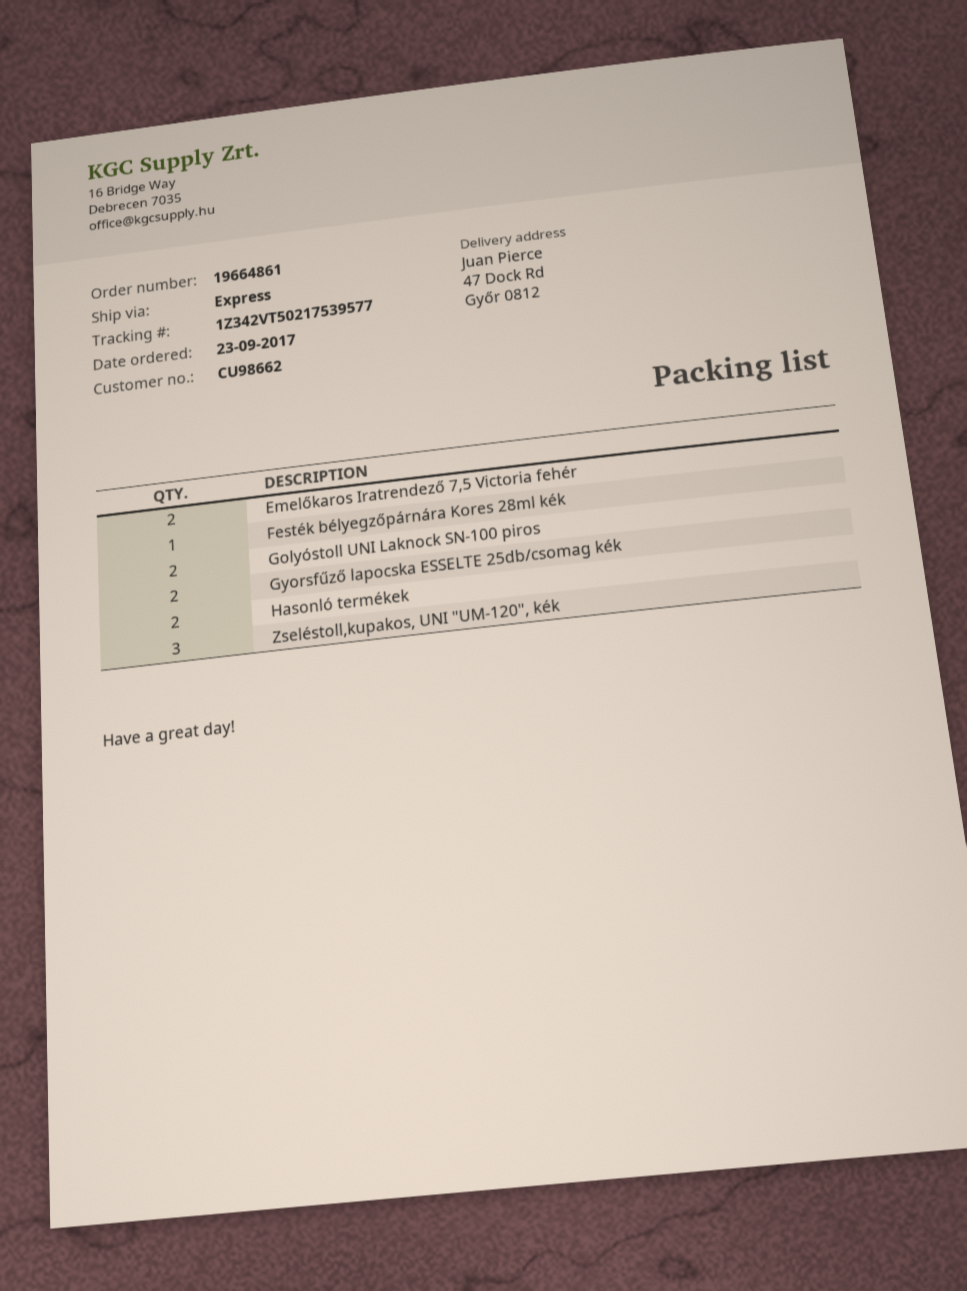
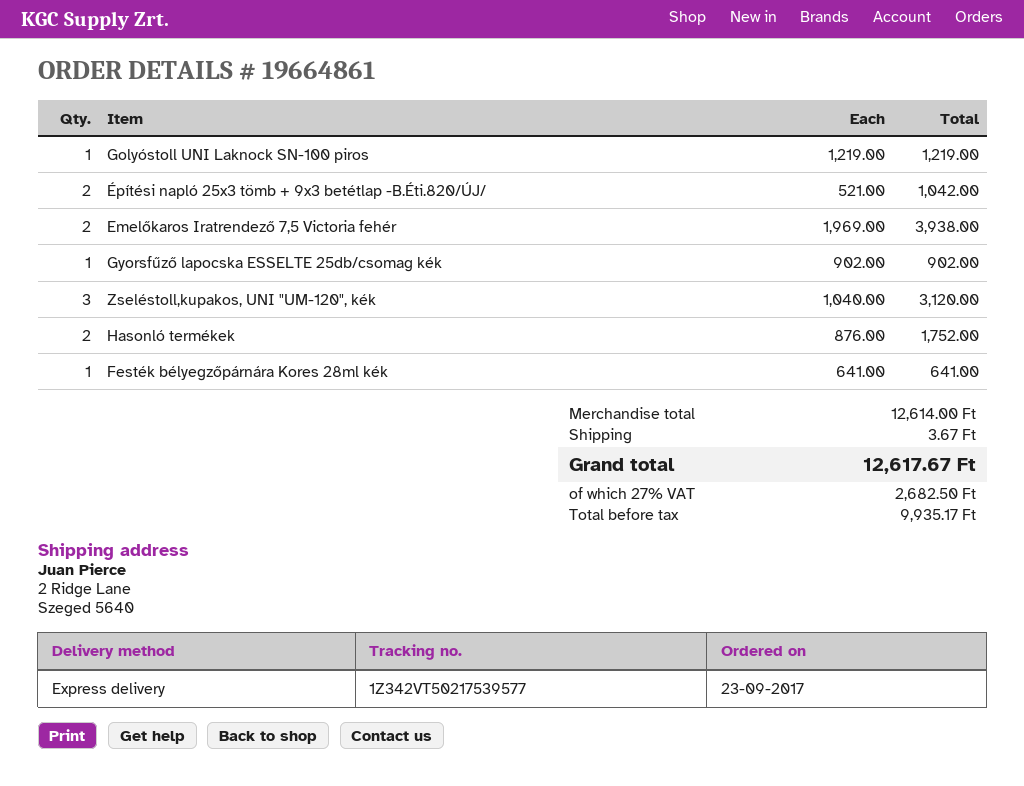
ship to: 47 Dock Rd, Győr 0812 -> 2 Ridge Lane, Szeged 5640
Golyóstoll UNI Laknock SN-100 piros: 2 -> 1
Gyorsfűző lapocska ESSELTE 25db/csomag kék: 2 -> 1
Építési napló 25x3 tömb + 9x3 betétlap -B.Éti.820/ÚJ/: none -> 2

